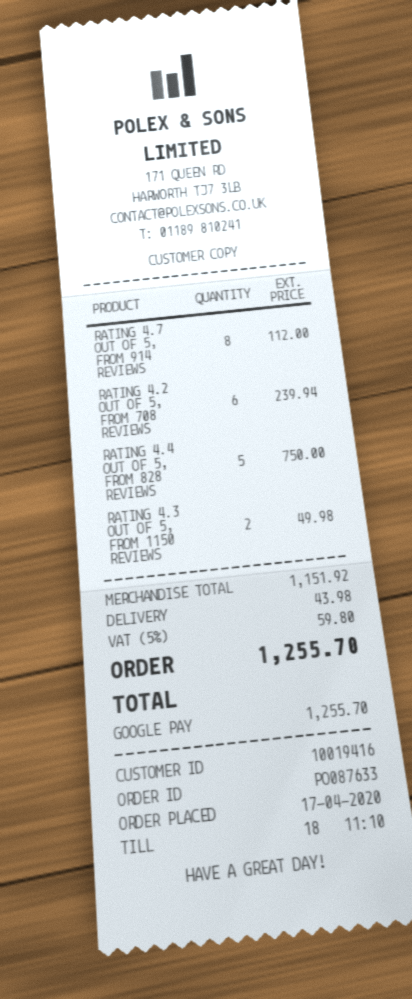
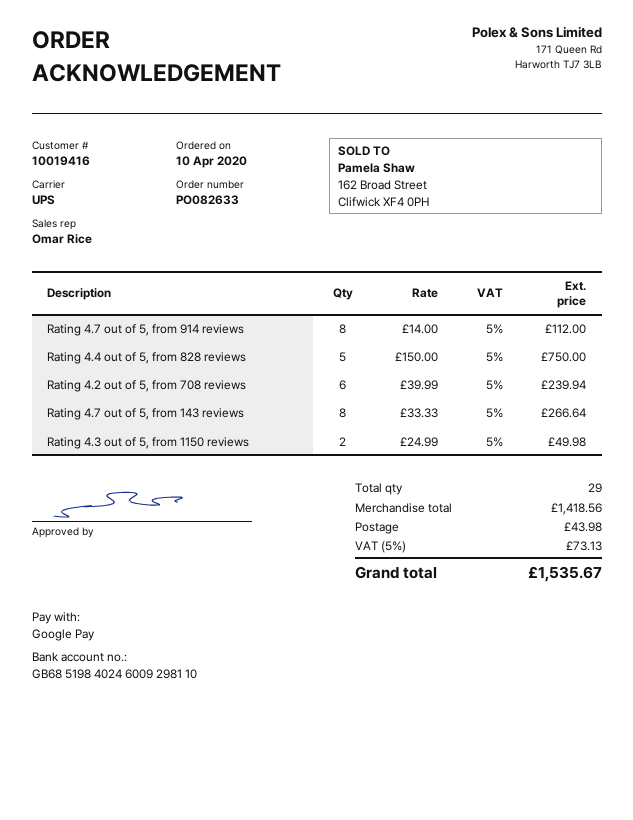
order number: PO087633 -> PO082633
order date: 2020-04-17 -> 2020-04-10
Rating 4.7 out of 5, from 143 reviews: none -> 8 for 266.64
subtotal: 1151.92 -> 1418.56
tax: 5% = 59.80 -> 5% = 73.13
total: 1255.70 -> 1535.67

